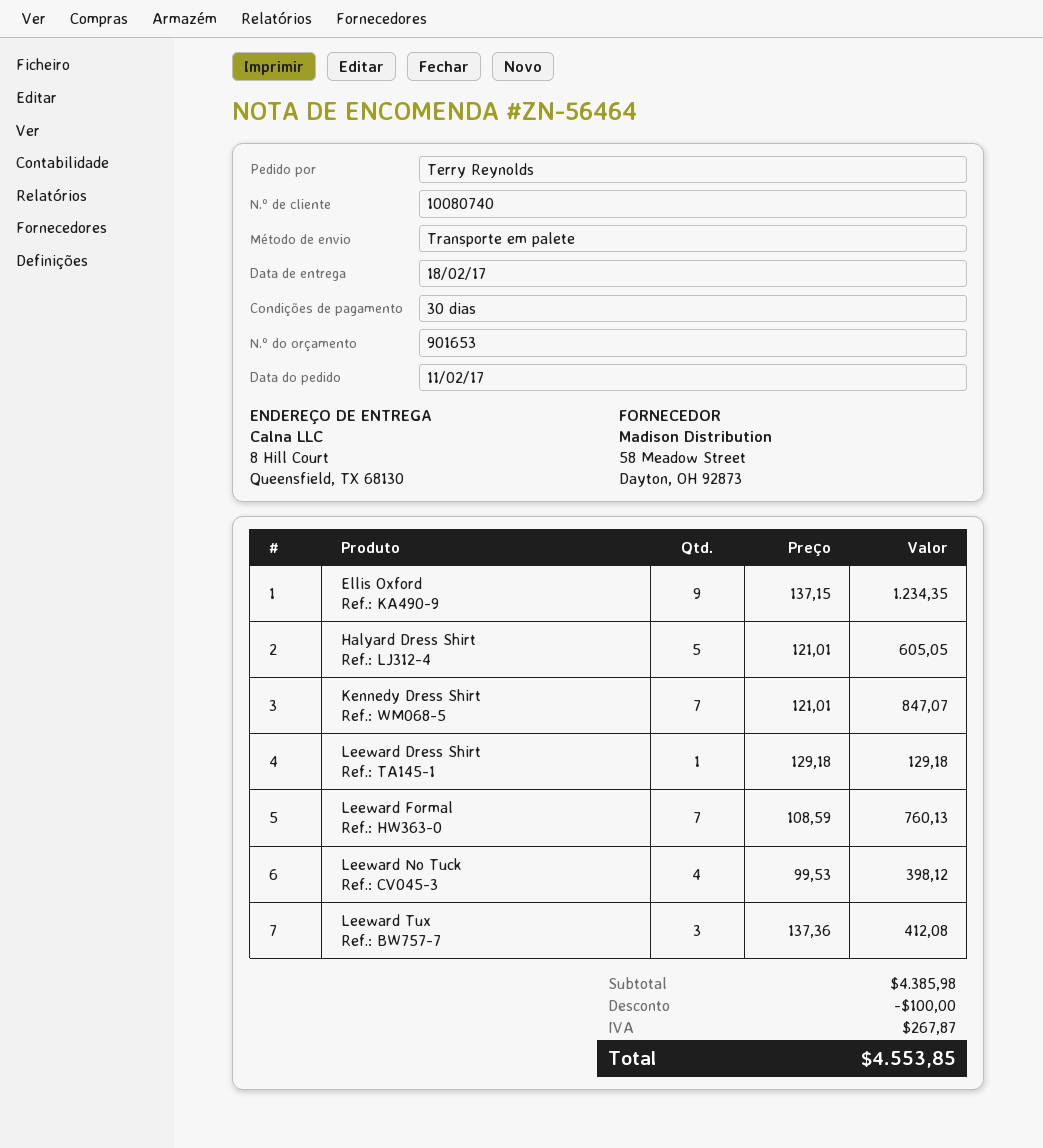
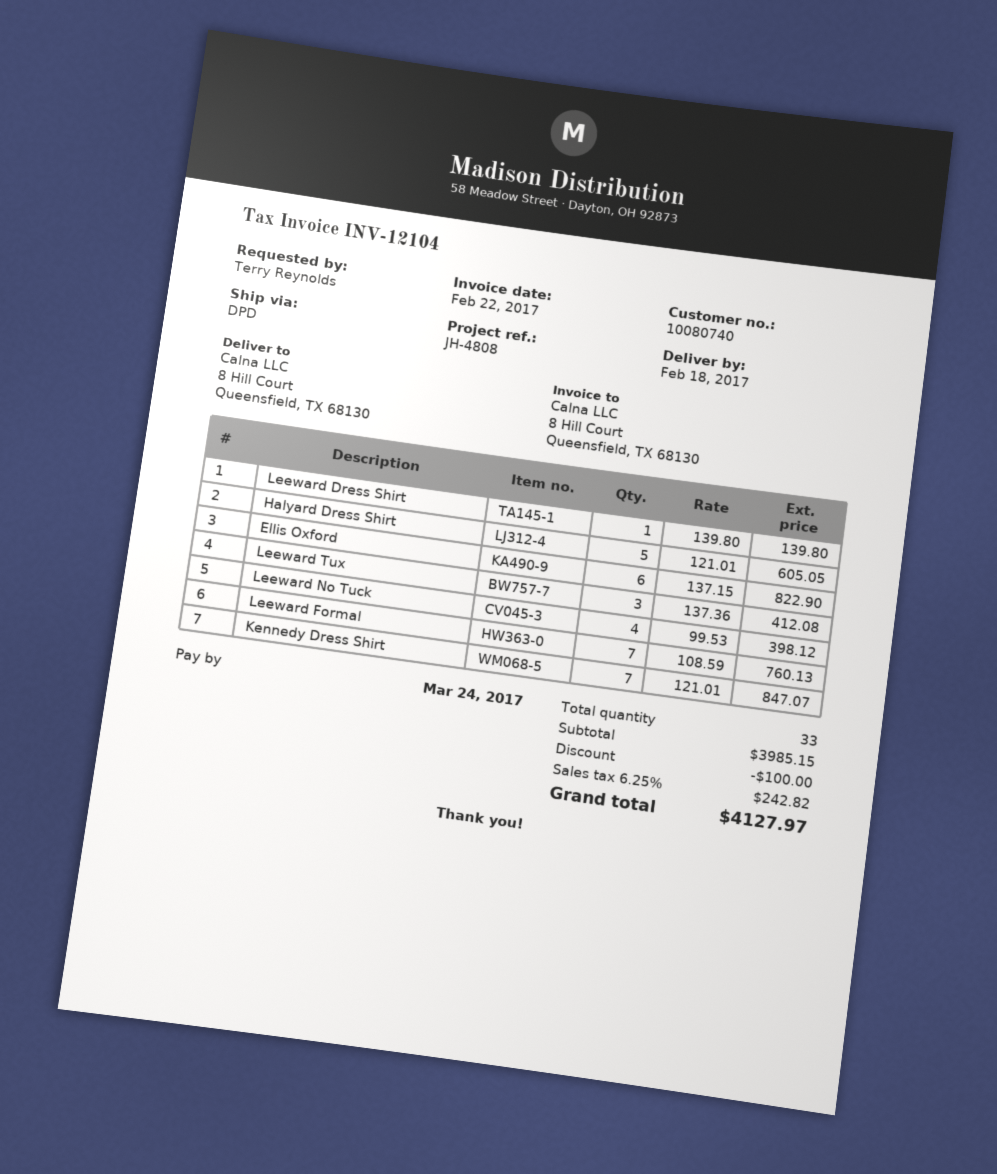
shipping method: pallet freight -> DPD
Ellis Oxford: 9 x 137.15 = 1234.35 -> 6 x 137.15 = 822.90
Leeward Dress Shirt: 1 x 129.18 = 129.18 -> 1 x 139.80 = 139.80
subtotal: 4385.98 -> 3985.15
tax: 267.87 -> 242.82
total: 4553.85 -> 4127.97

